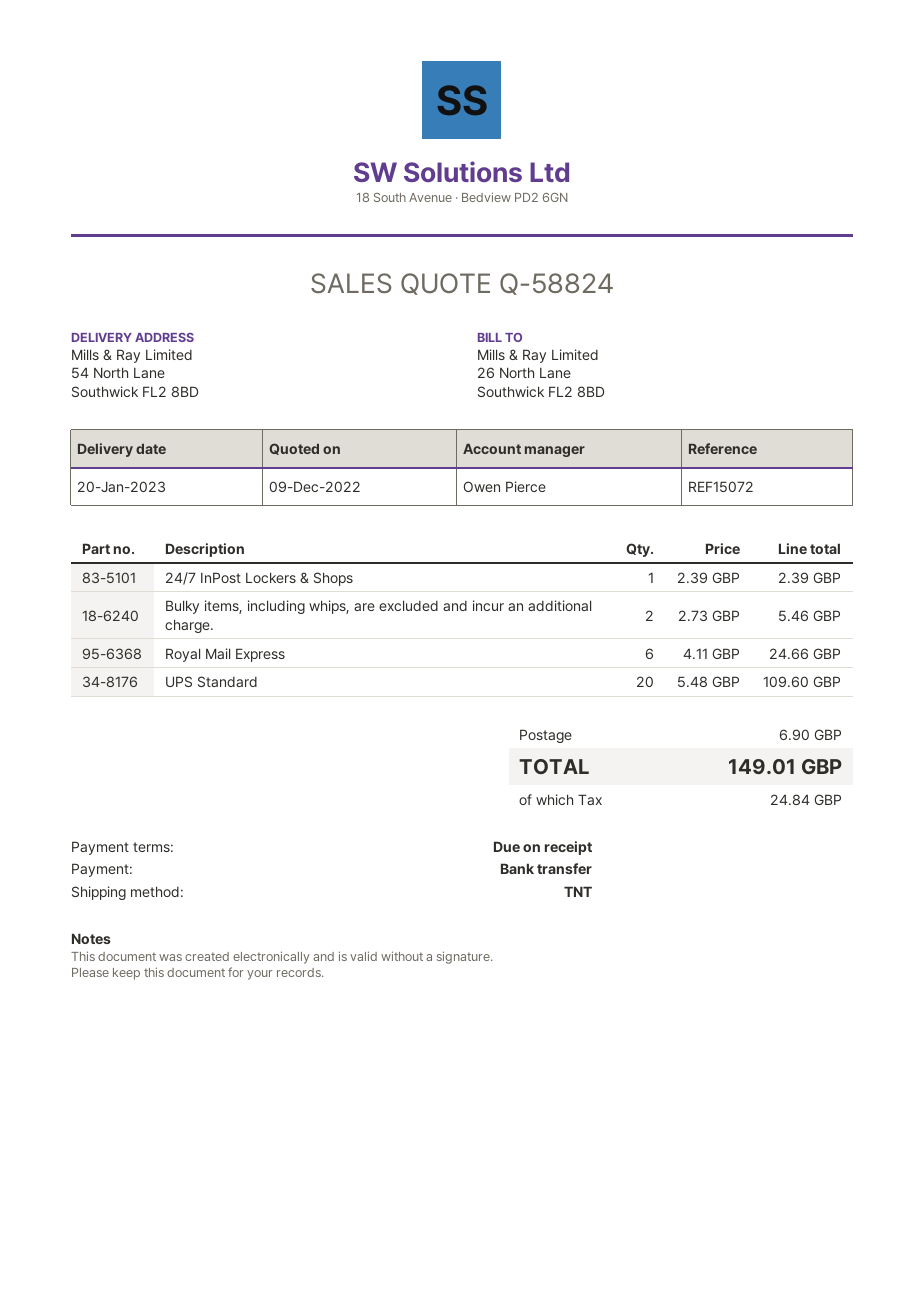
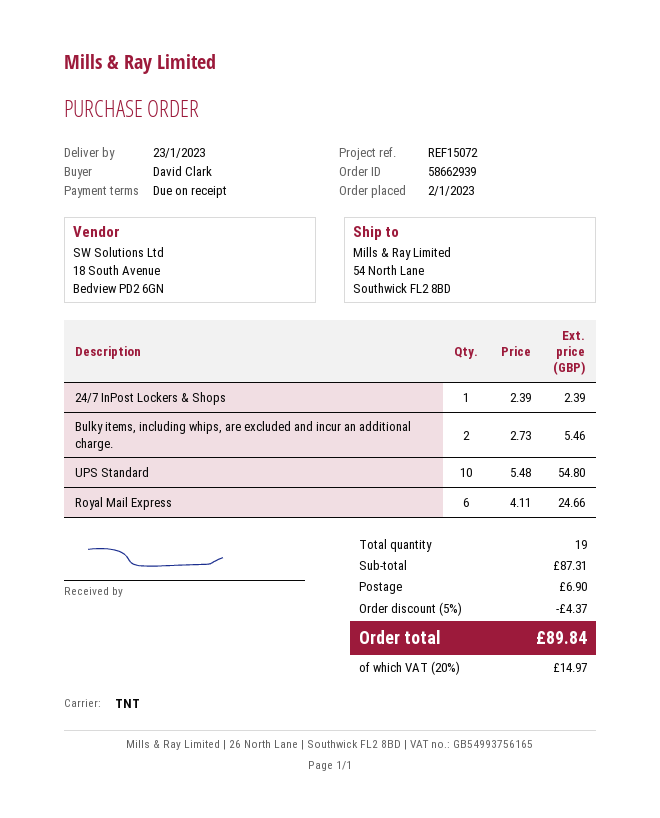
delivery date: 2023-01-20 -> 2023-01-23
UPS Standard: 20 x 5.48 = 109.60 -> 10 x 5.48 = 54.80
discount: none -> 5% = 4.37
tax: 24.84 -> 14.97
total: 149.01 -> 89.84

